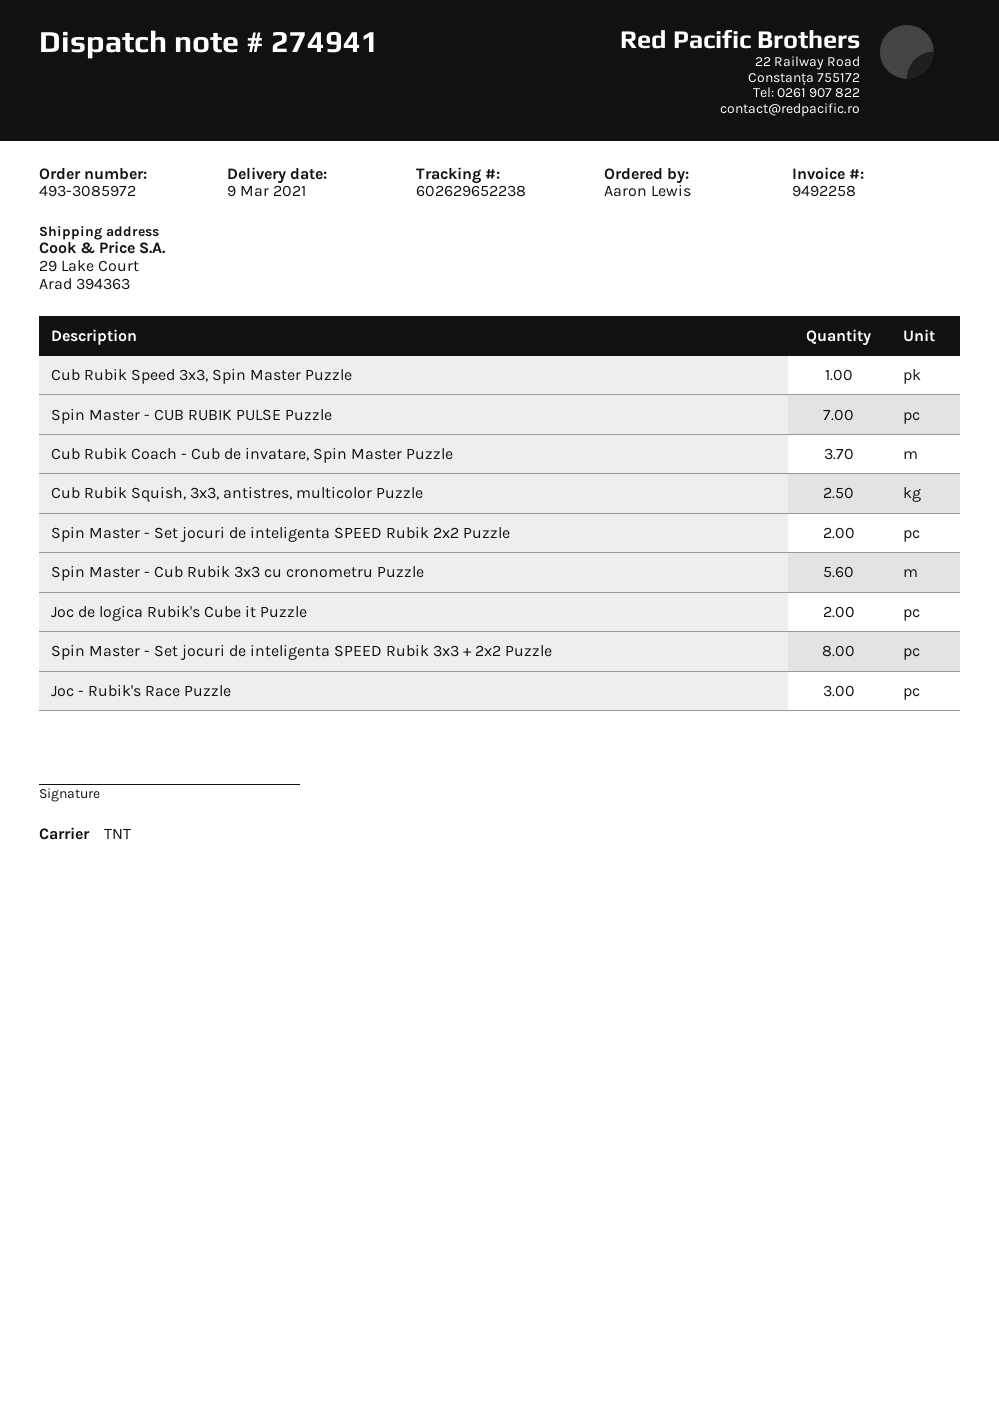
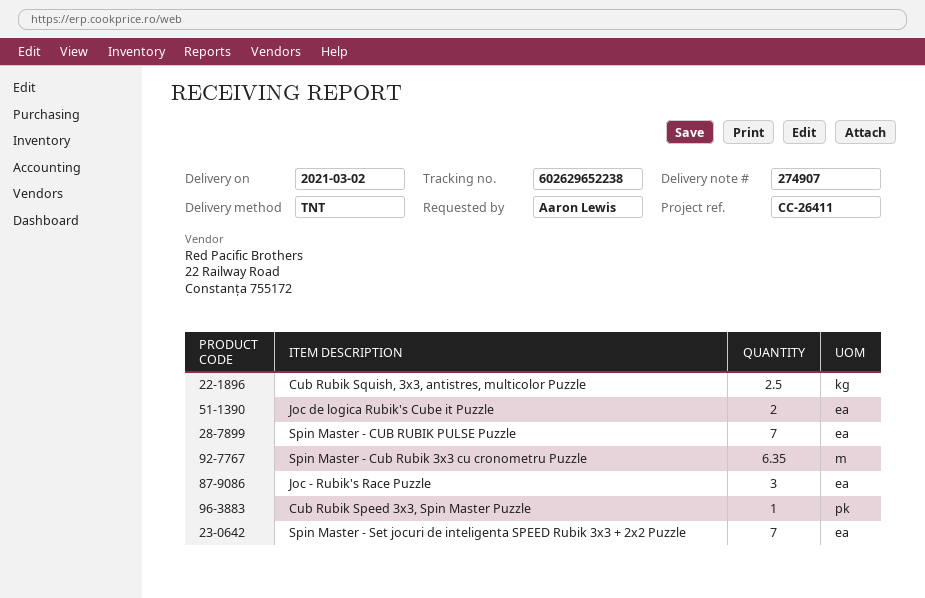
delivery note number: 274941 -> 274907
delivery date: 2021-03-09 -> 2021-03-02
Cub Rubik Coach - Cub de invatare, Spin Master Puzzle: 3.7 -> none
Spin Master - Set jocuri de inteligenta SPEED Rubik 2x2 Puzzle: 2 -> none
Spin Master - Cub Rubik 3x3 cu cronometru Puzzle: 5.6 -> 6.35
Spin Master - Set jocuri de inteligenta SPEED Rubik 3x3 + 2x2 Puzzle: 8 -> 7

